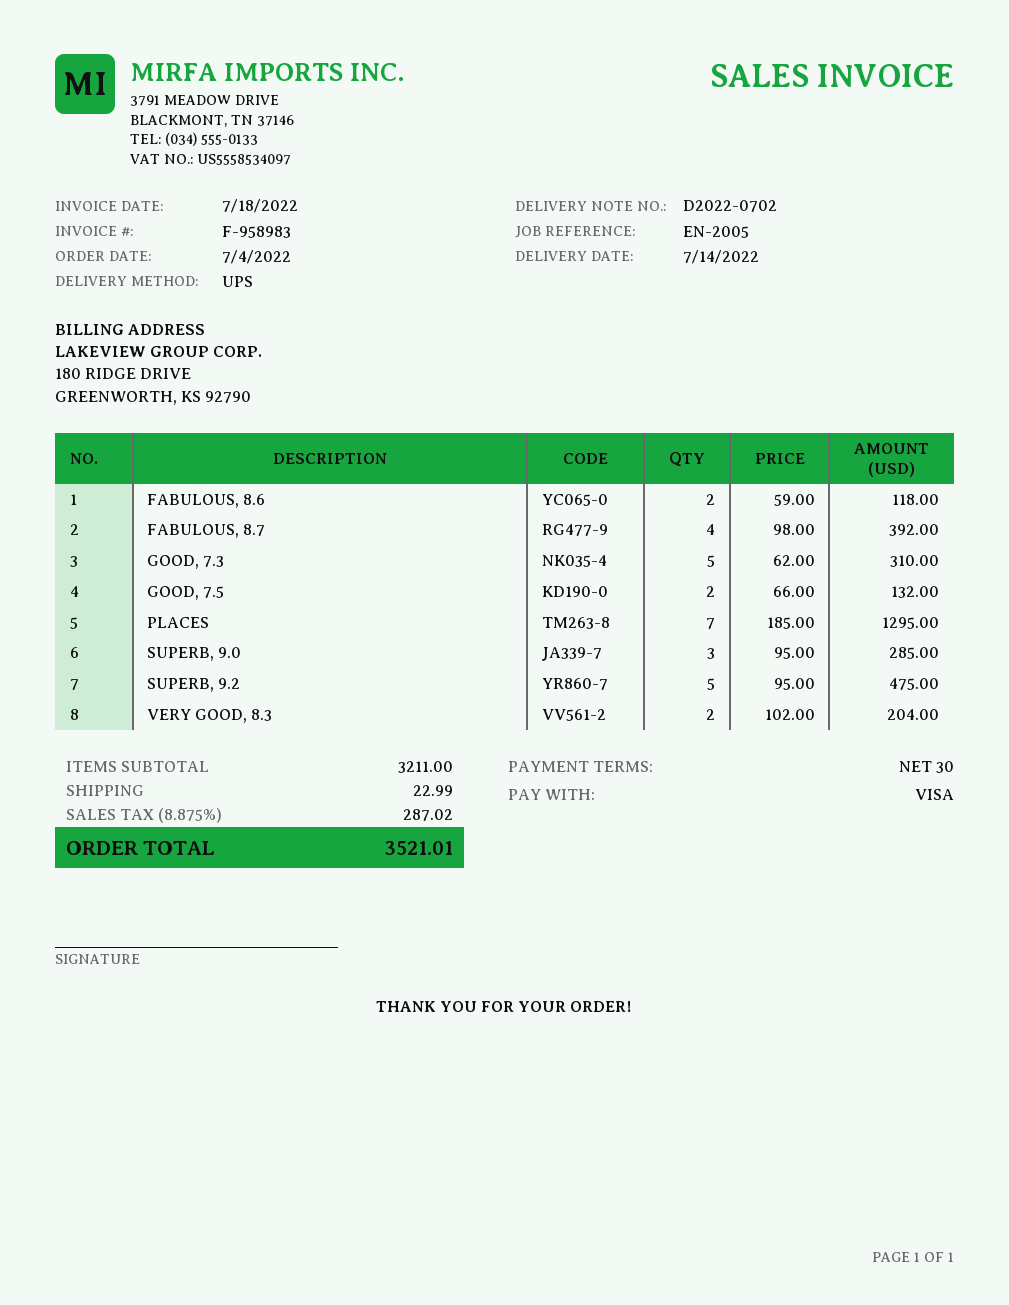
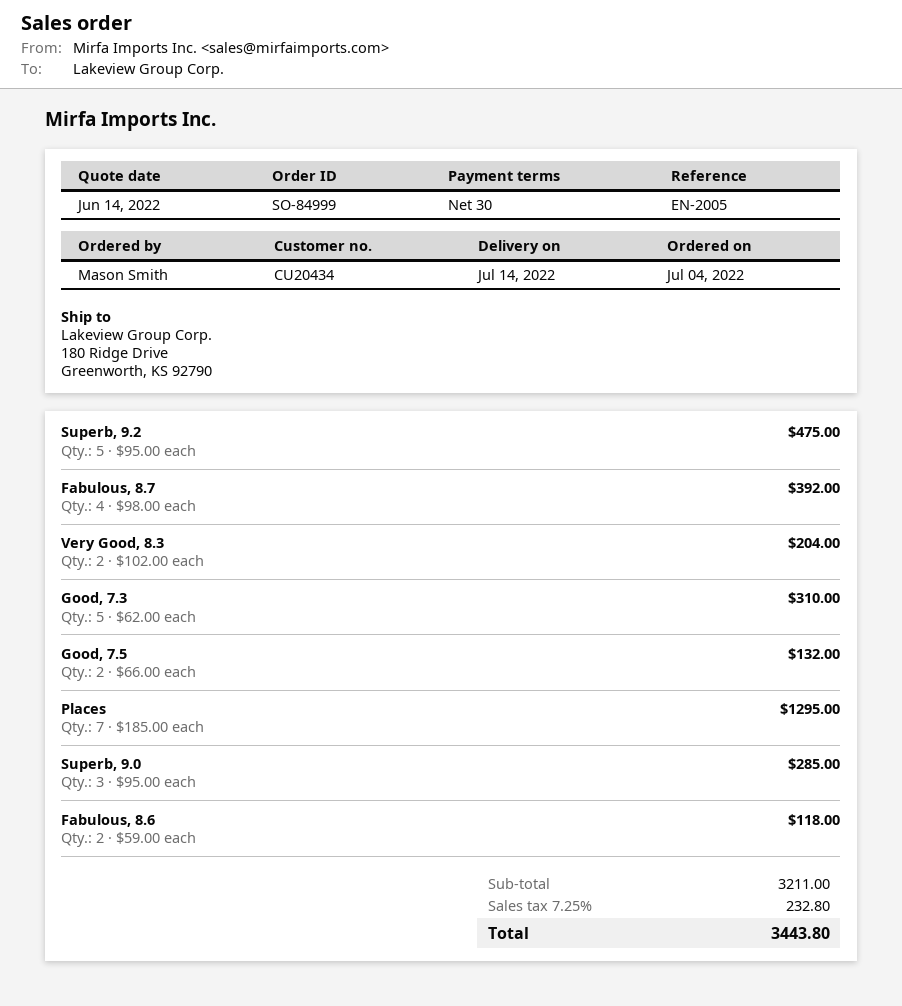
shipping: 22.99 -> none
tax: 8.875% = 287.02 -> 7.25% = 232.80
total: 3521.01 -> 3443.80

